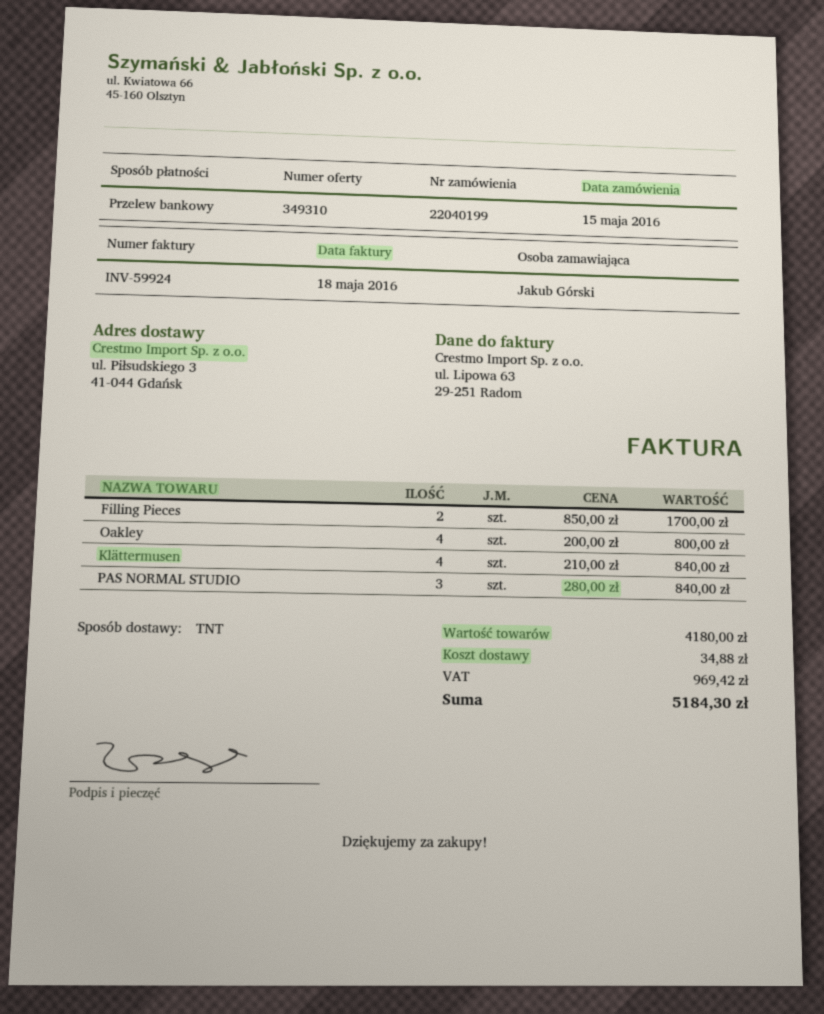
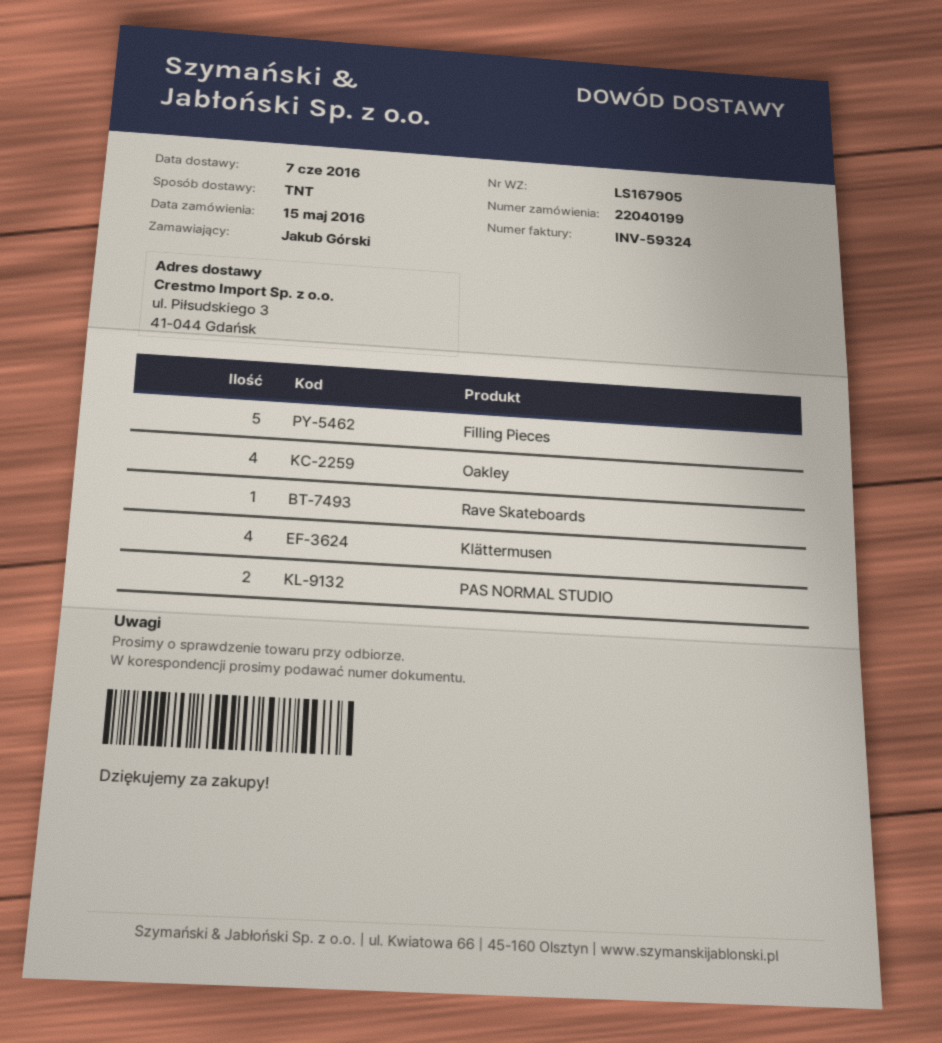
invoice number: INV-59924 -> INV-59324
Filling Pieces: 2 -> 5
PAS NORMAL STUDIO: 3 -> 2
Rave Skateboards: none -> 1

